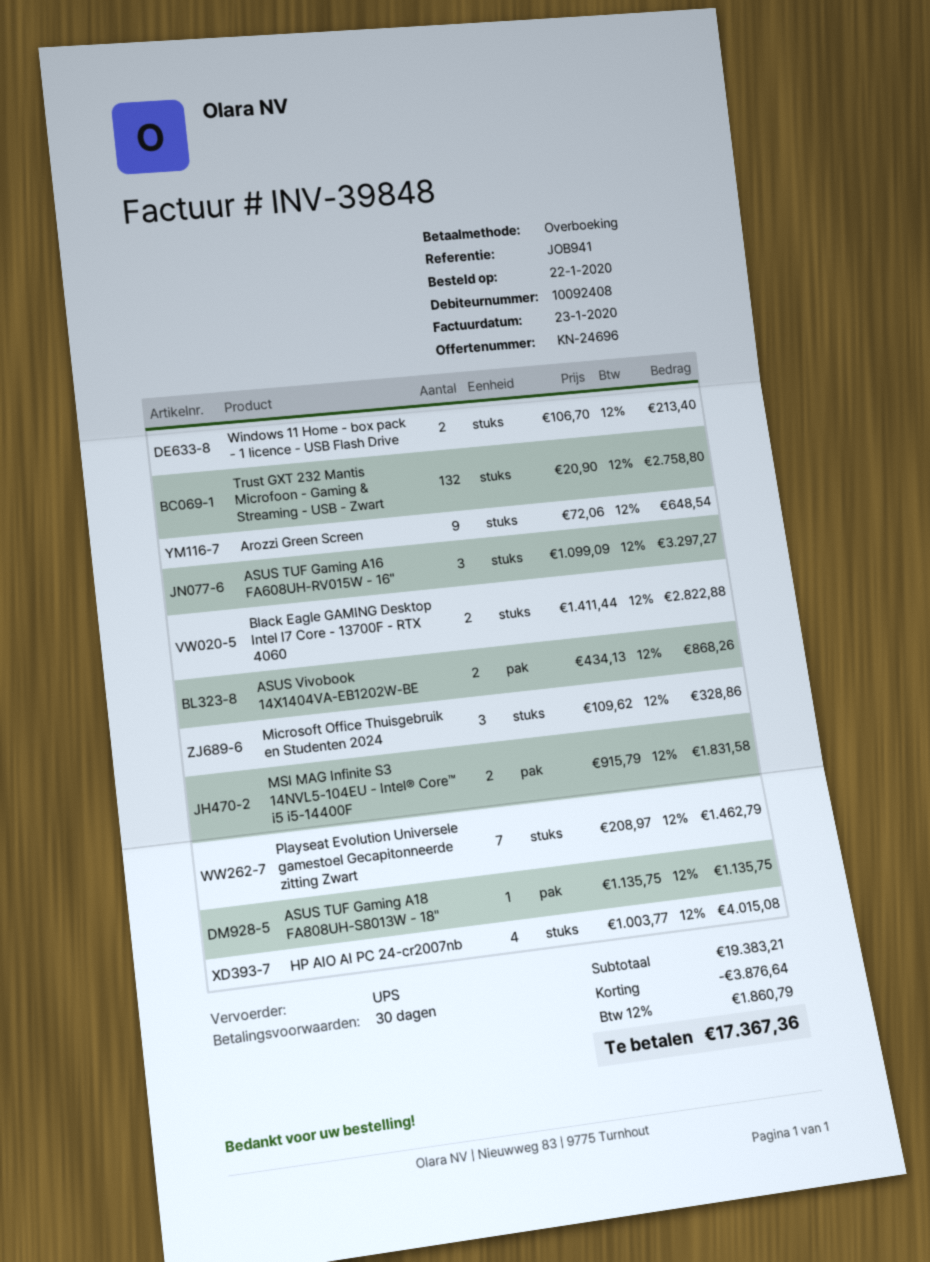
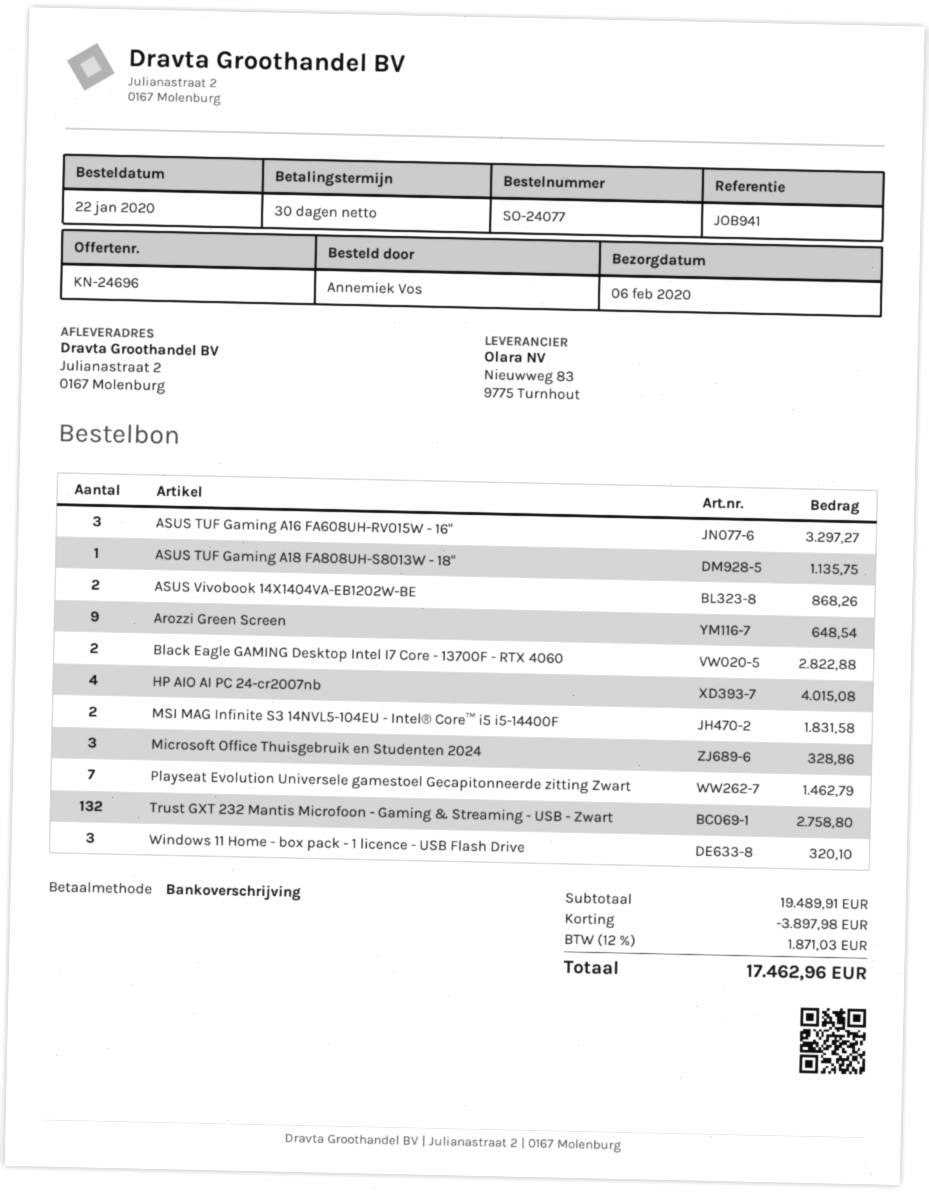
Windows 11 Home - box pack - 1 licence - USB Flash Drive: 2 for 213.40 -> 3 for 320.10
subtotal: 19383.21 -> 19489.91
discount: 3876.64 -> 3897.98
tax: 12% = 1860.79 -> 12% = 1871.03
total: 17367.36 -> 17462.96

